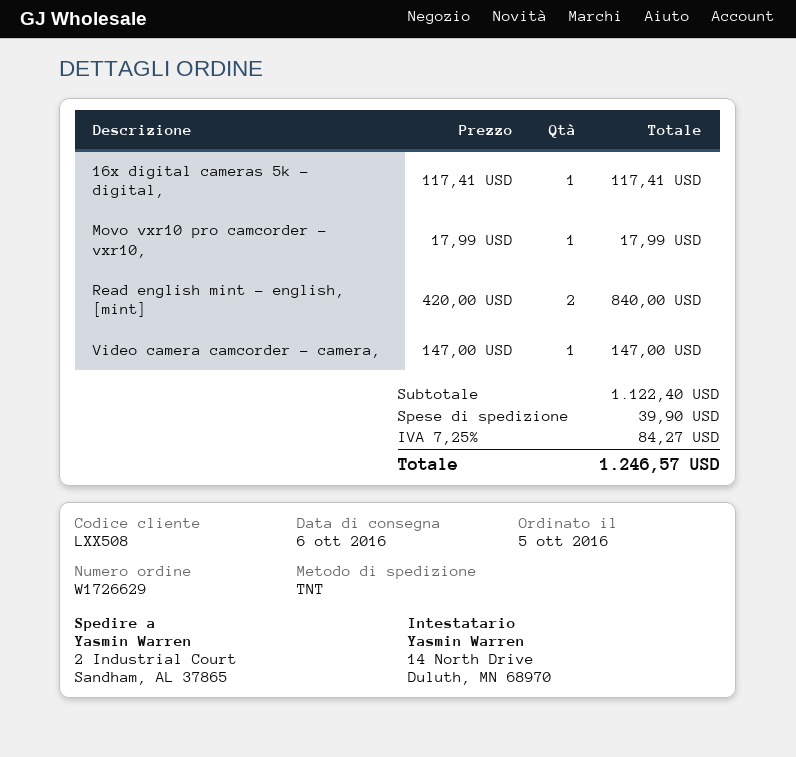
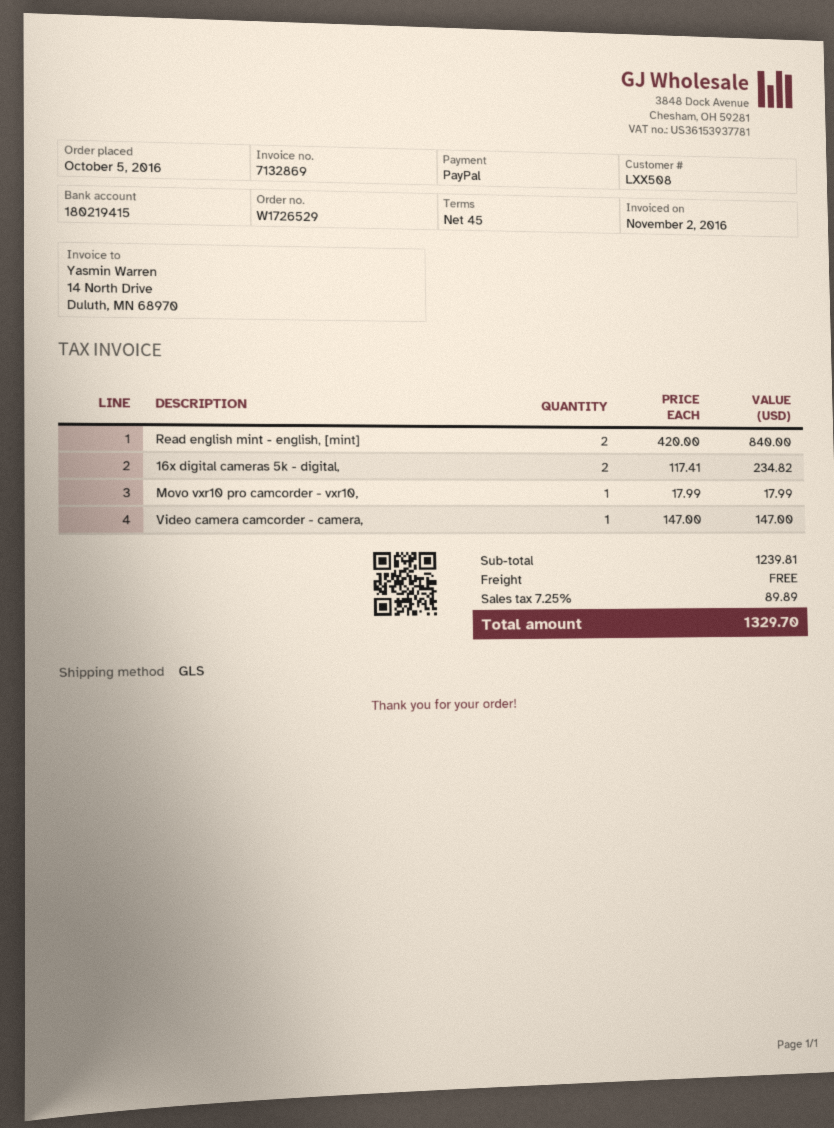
order number: W1726629 -> W1726529
shipping method: TNT -> GLS
16x digital cameras 5k - digital,: 1 x 117.41 = 117.41 -> 2 x 117.41 = 234.82
subtotal: 1122.40 -> 1239.81
shipping: 39.90 -> 0.00
tax: 7.25% = 84.27 -> 7.25% = 89.89
total: 1246.57 -> 1329.70

